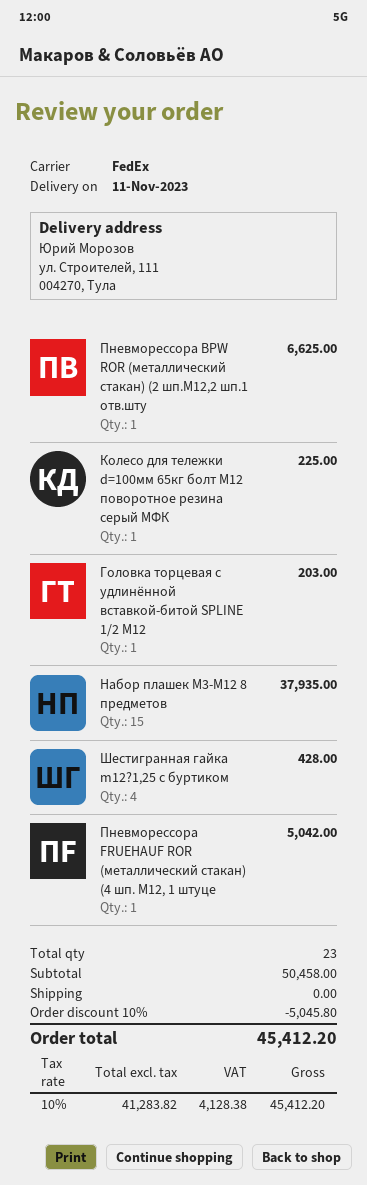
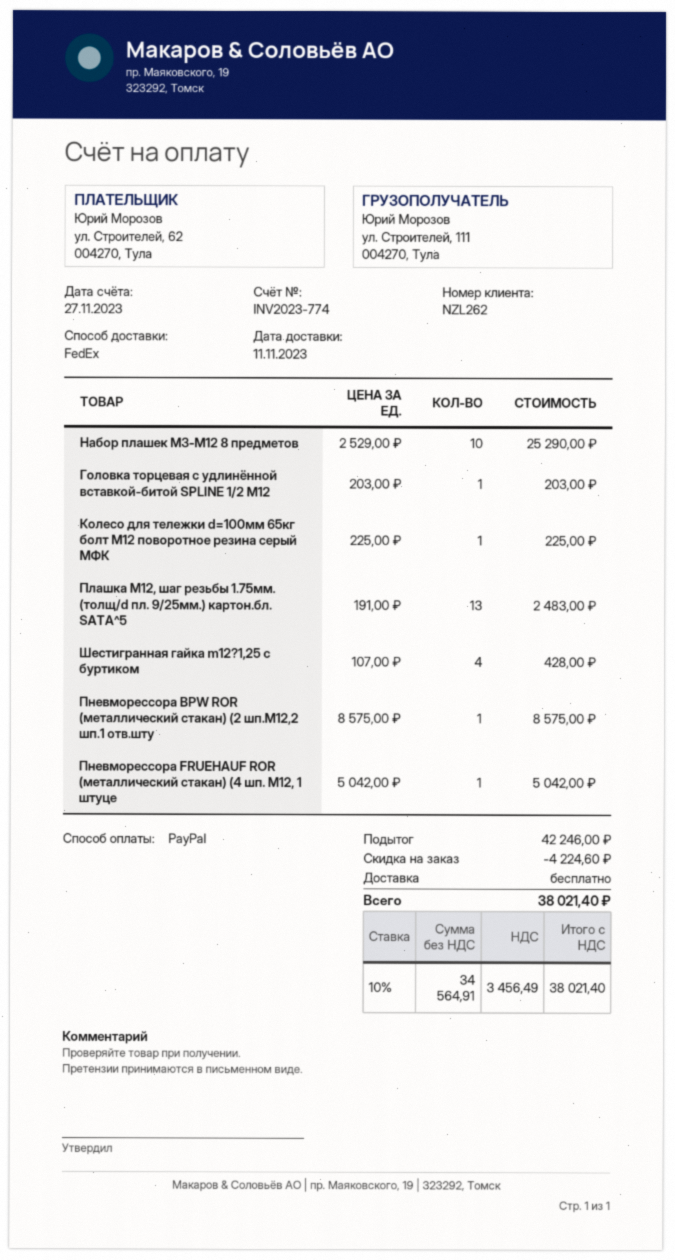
Пневморессора BPW ROR (металлический стакан) (2 шп.M12,2 шп.1 отв.шту: 1 for 6625.00 -> 1 for 8575.00
Набор плашек М3-М12 8 предметов: 15 for 37935.00 -> 10 for 25290.00
Плашка M12, шаг резьбы 1.75мм. (толщ/d пл. 9/25мм.) картон.бл. SATA^5: none -> 13 for 2483.00
subtotal: 50458.00 -> 42246.00
discount: 5045.80 -> 4224.60
net: 41283.82 -> 34564.91
tax: 10% = 4128.38 -> 10% = 3456.49
total: 45412.20 -> 38021.40

